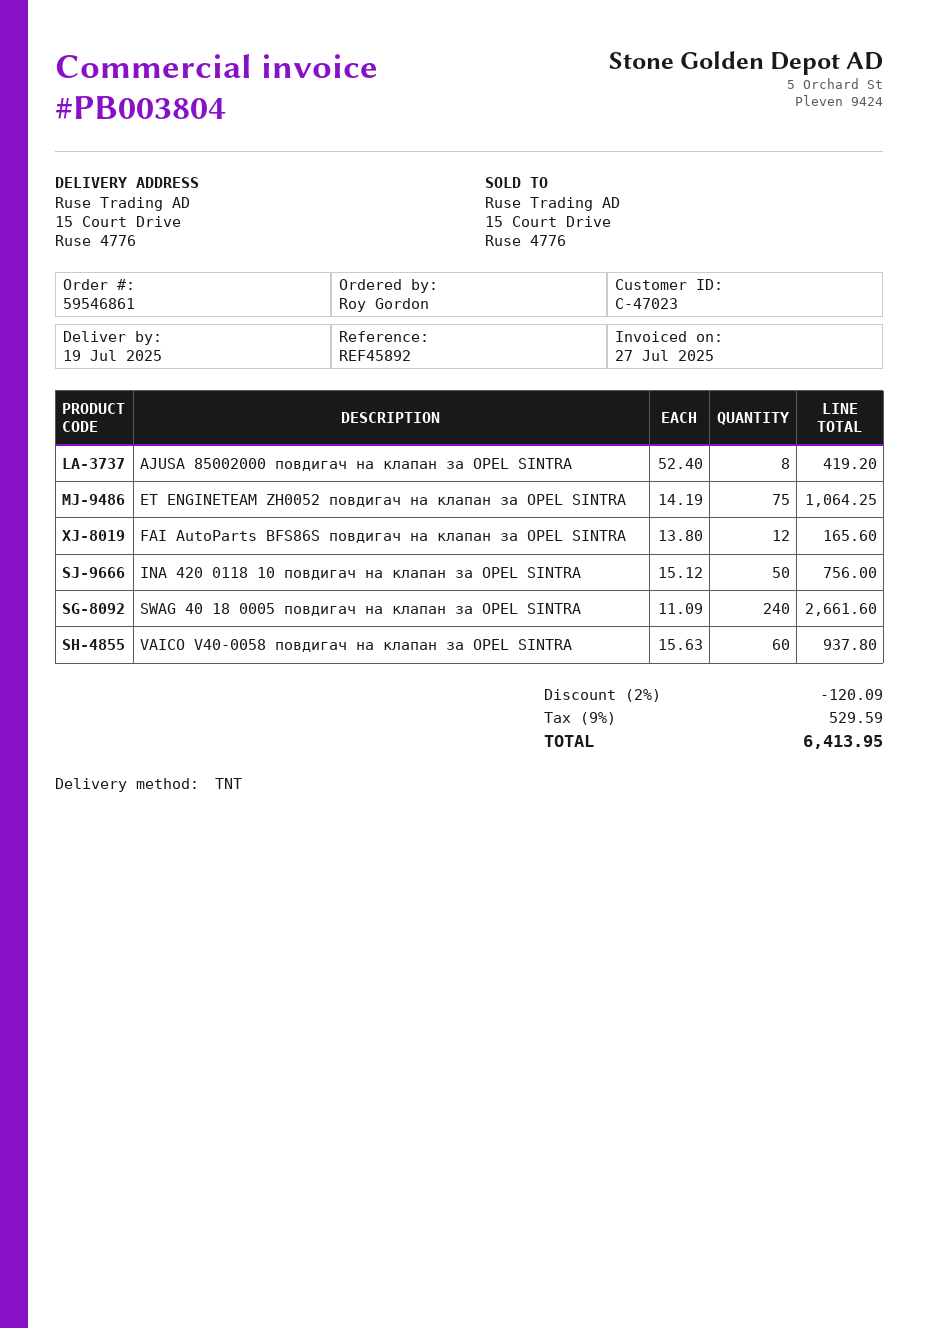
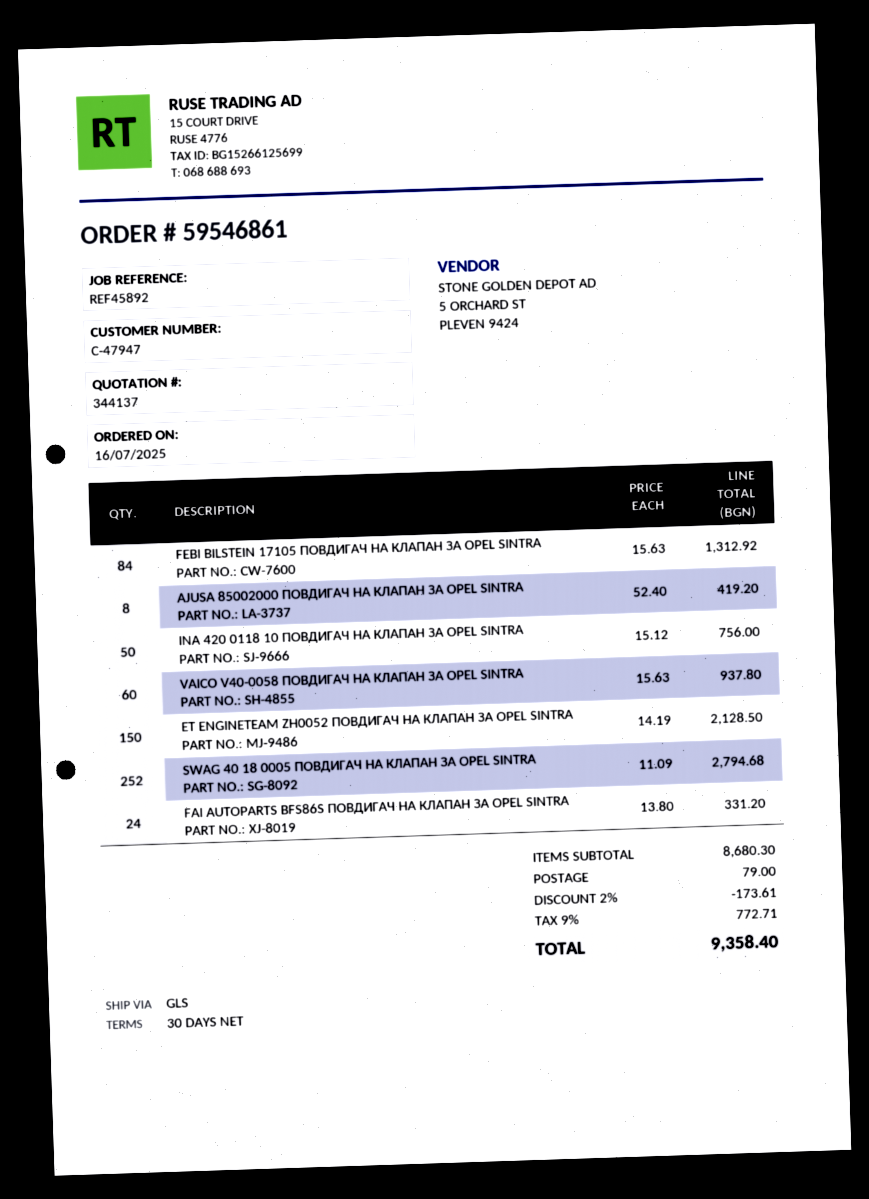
customer number: C-47023 -> C-47947
shipping method: TNT -> GLS
ET ENGINETEAM ZH0052 повдигач на клапан за OPEL SINTRA: 75 x 14.19 = 1064.25 -> 150 x 14.19 = 2128.50
FAI AutoParts BFS86S повдигач на клапан за OPEL SINTRA: 12 x 13.80 = 165.60 -> 24 x 13.80 = 331.20
SWAG 40 18 0005 повдигач на клапан за OPEL SINTRA: 240 x 11.09 = 2661.60 -> 252 x 11.09 = 2794.68
FEBI BILSTEIN 17105 ПОВДИГАЧ НА КЛАПАН ЗА OPEL SINTRA: none -> 84 x 15.63 = 1312.92
discount: 2% = 120.09 -> 2% = 173.61
shipping: none -> 79.00
tax: 9% = 529.59 -> 9% = 772.71
total: 6413.95 -> 9358.40

